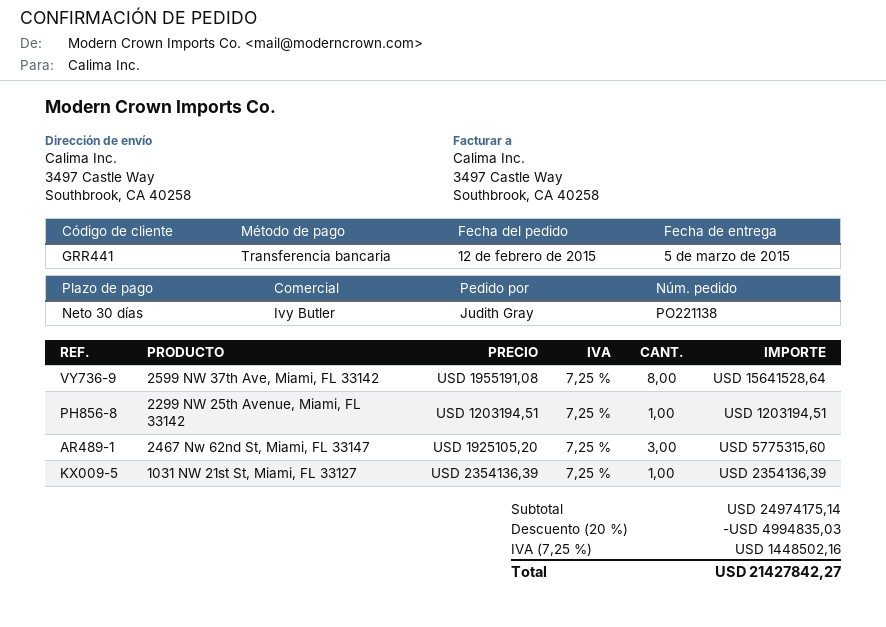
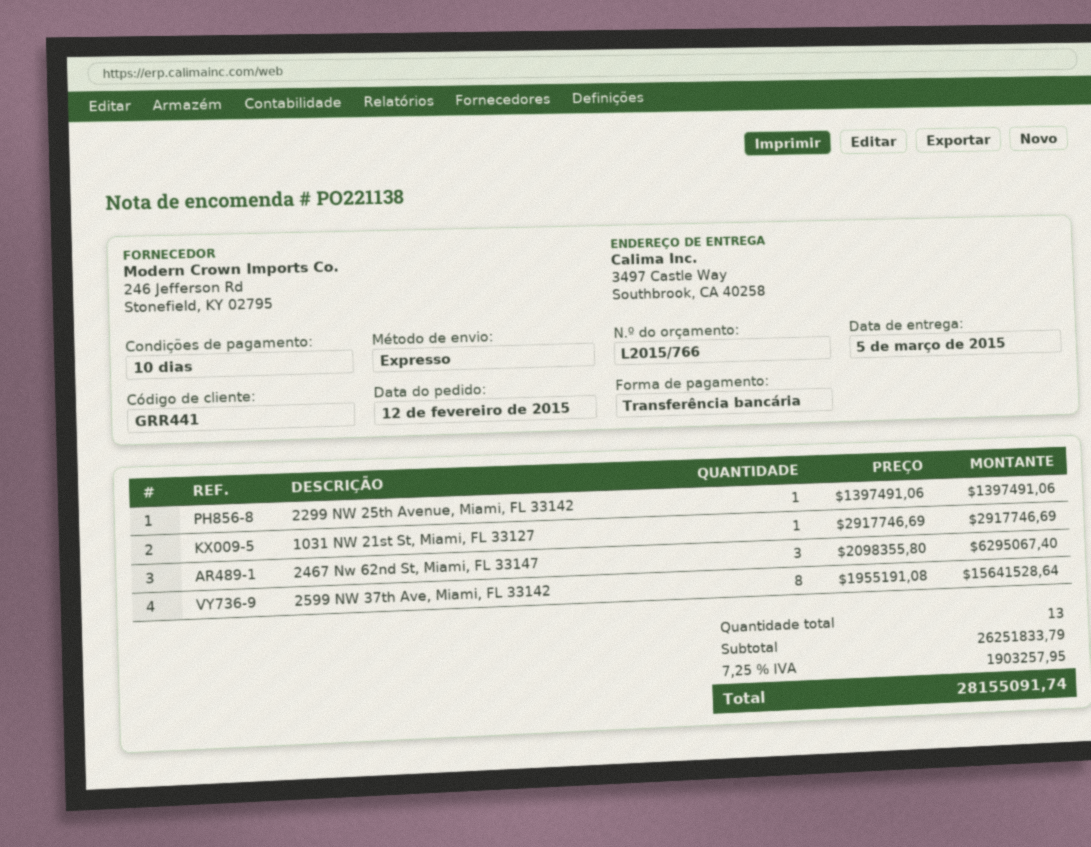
payment terms: 30 days -> 10 days
2299 NW 25th Avenue, Miami, FL 33142: 1 x 1203194.51 = 1203194.51 -> 1 x 1397491.06 = 1397491.06
2467 Nw 62nd St, Miami, FL 33147: 3 x 1925105.20 = 5775315.60 -> 3 x 2098355.80 = 6295067.40
1031 NW 21st St, Miami, FL 33127: 1 x 2354136.39 = 2354136.39 -> 1 x 2917746.69 = 2917746.69
subtotal: 24974175.14 -> 26251833.79
discount: 20% = 4994835.03 -> none
tax: 7.25% = 1448502.16 -> 7.25% = 1903257.95
total: 21427842.27 -> 28155091.74

